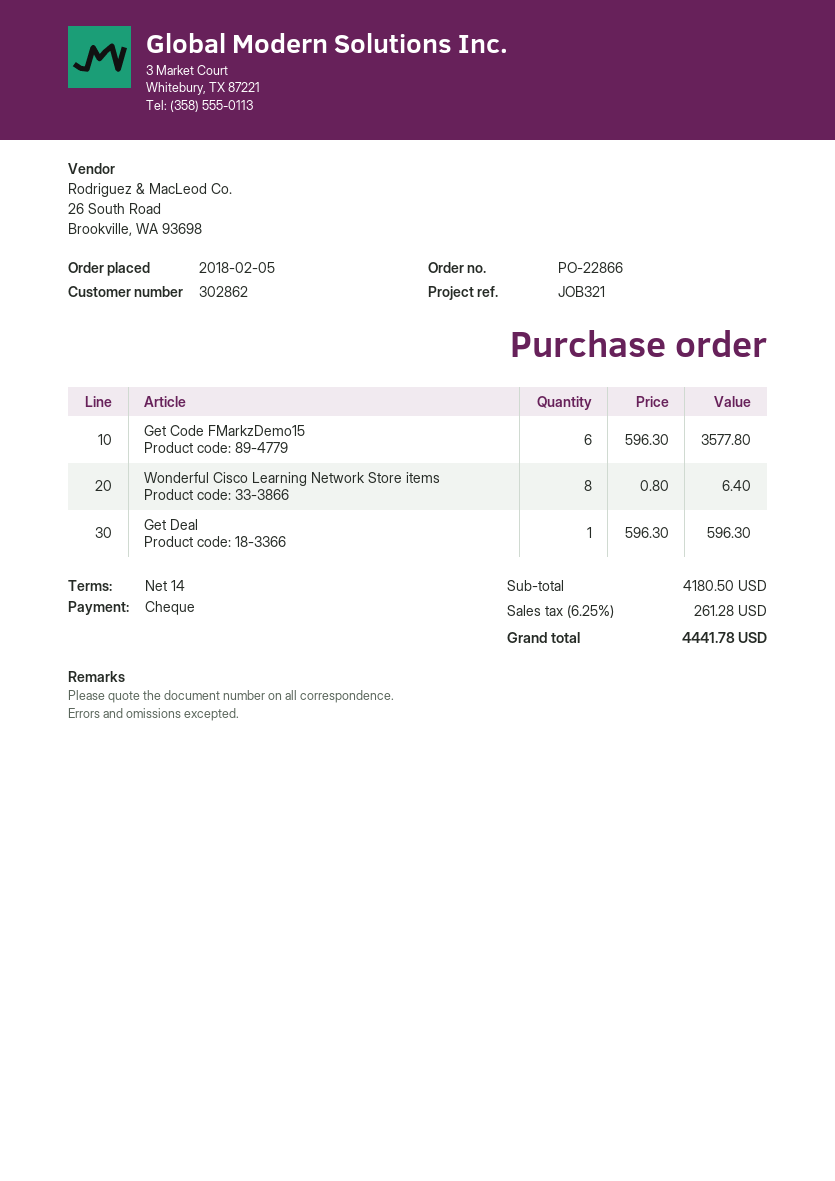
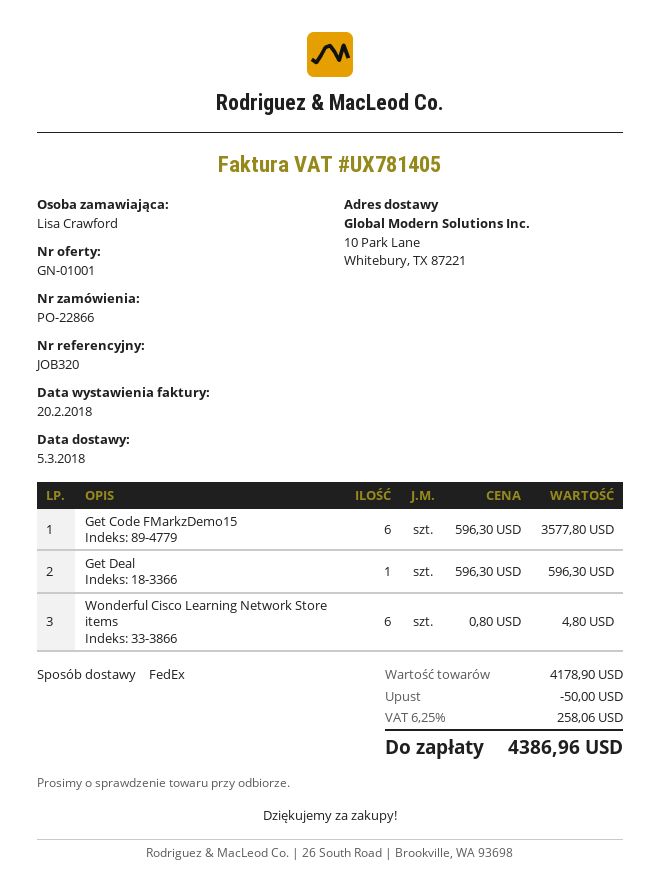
reference: JOB321 -> JOB320
Wonderful Cisco Learning Network Store items: 8 x 0.80 = 6.40 -> 6 x 0.80 = 4.80
subtotal: 4180.50 -> 4178.90
discount: none -> 50.00
tax: 6.25% = 261.28 -> 6.25% = 258.06
total: 4441.78 -> 4386.96

